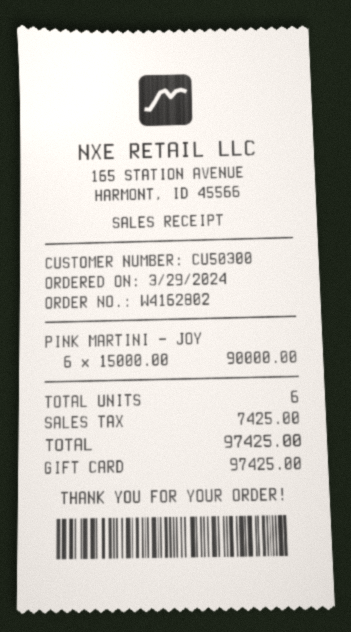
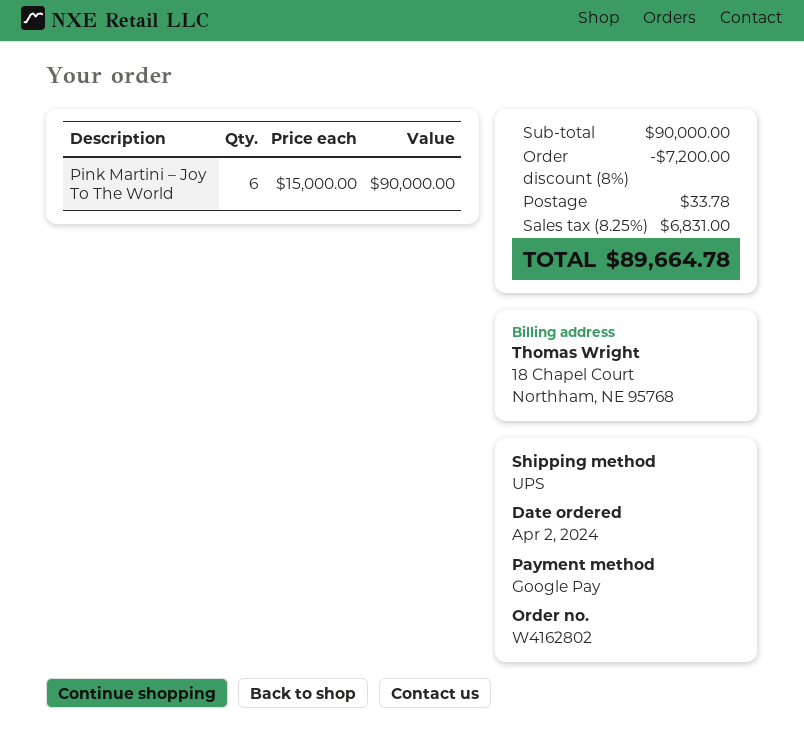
order date: 2024-03-29 -> 2024-04-02
payment method: gift card -> Google Pay
discount: none -> 8% = 7200.00
shipping: none -> 33.78
tax: 7425.00 -> 6831.00
total: 97425.00 -> 89664.78

